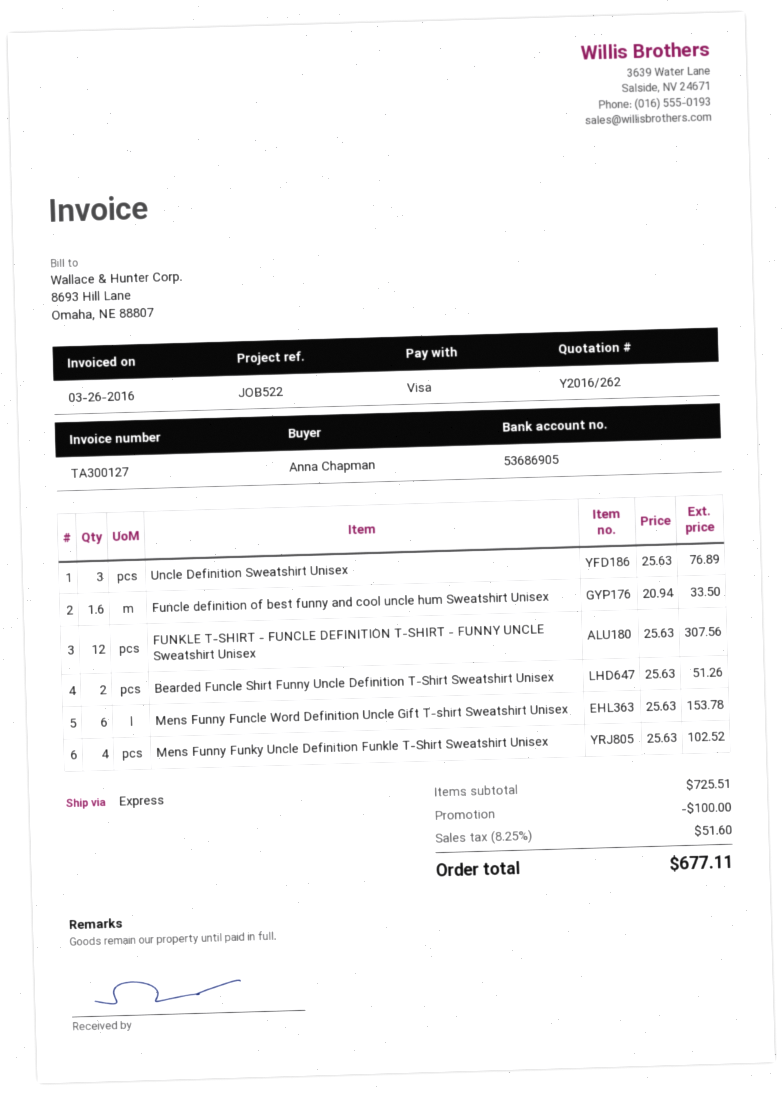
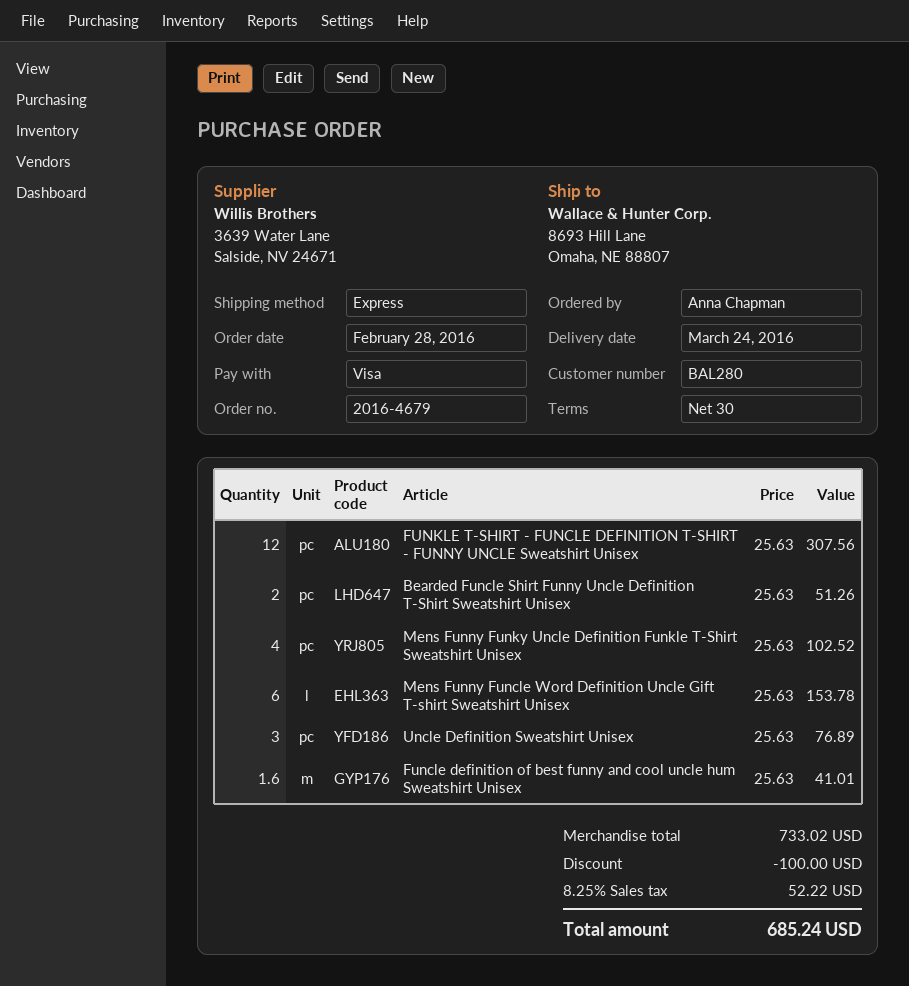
Funcle definition of best funny and cool uncle hum Sweatshirt Unisex: 1.6 x 20.94 = 33.50 -> 1.6 x 25.63 = 41.01
subtotal: 725.51 -> 733.02
tax: 8.25% = 51.60 -> 8.25% = 52.22
total: 677.11 -> 685.24

